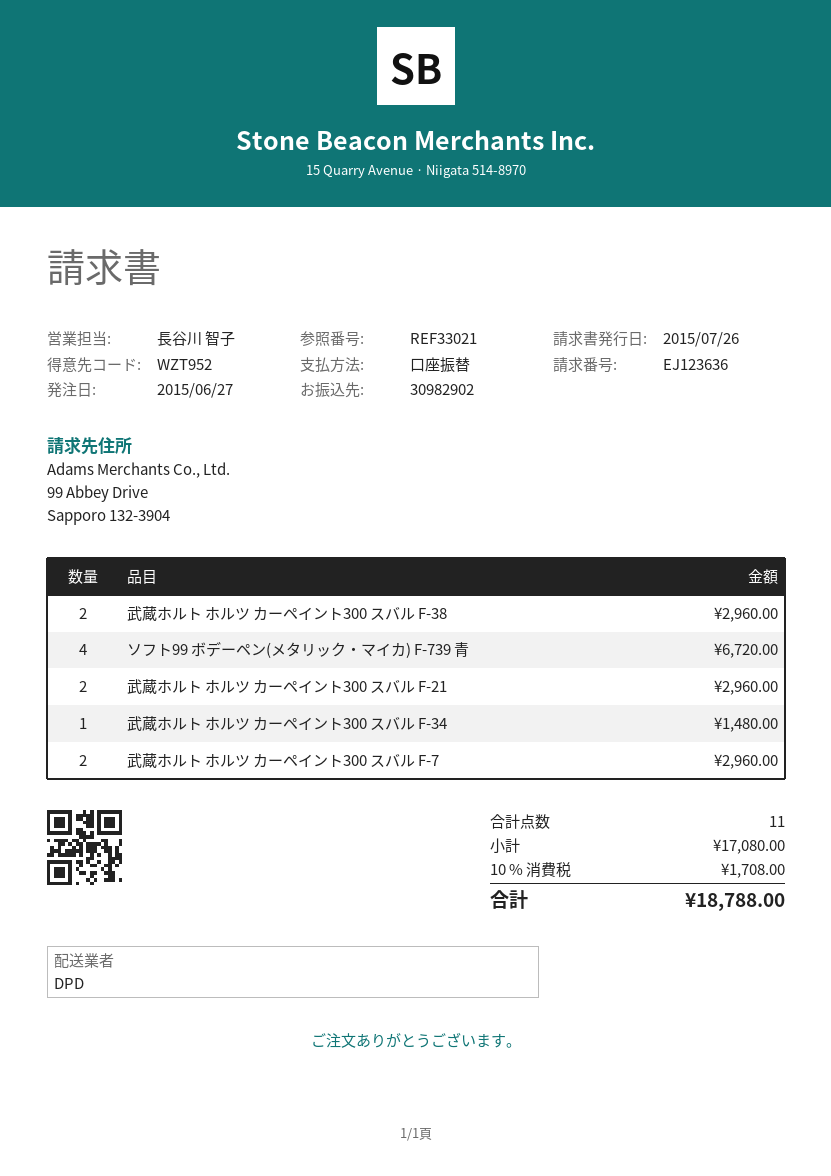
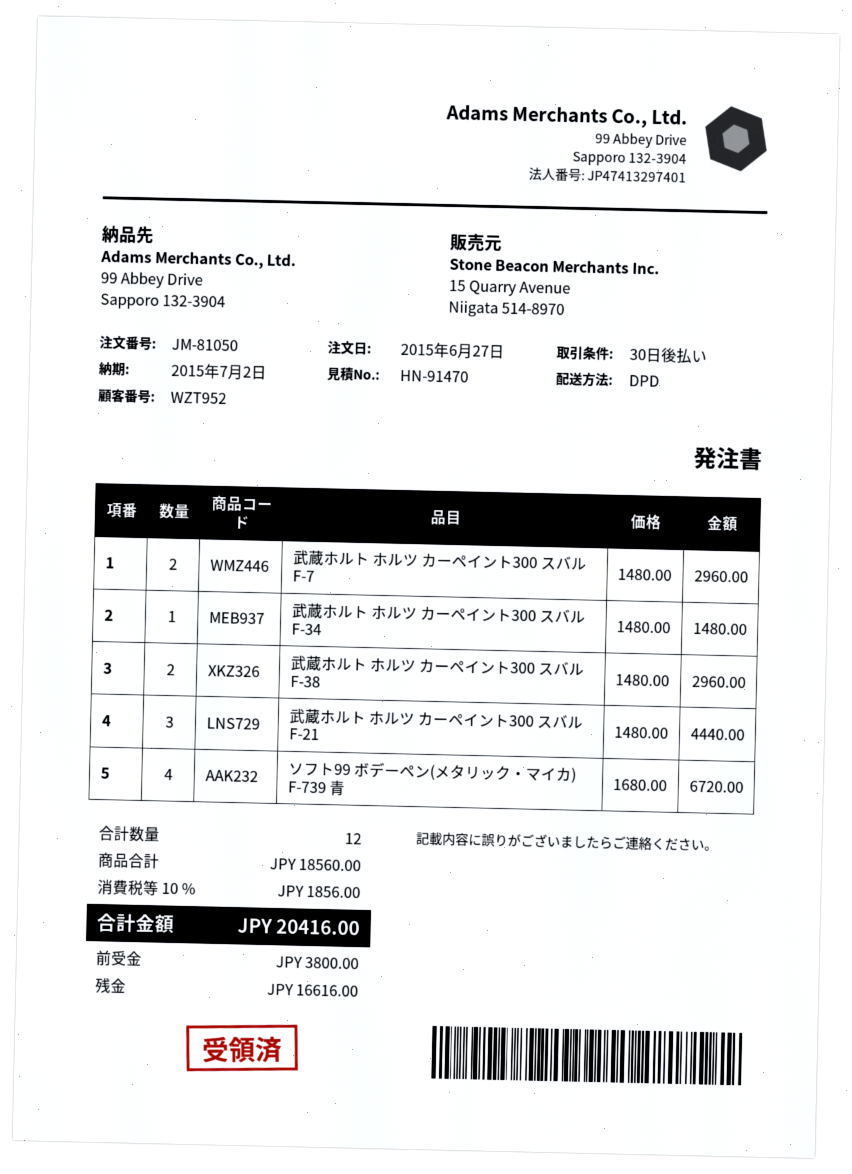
武蔵ホルト ホルツ カーペイント300 スバル F-21: 2 for 2960.00 -> 3 for 4440.00
total quantity: 11 -> 12
subtotal: 17080.00 -> 18560.00
tax: 10% = 1708.00 -> 10% = 1856.00
total: 18788.00 -> 20416.00

